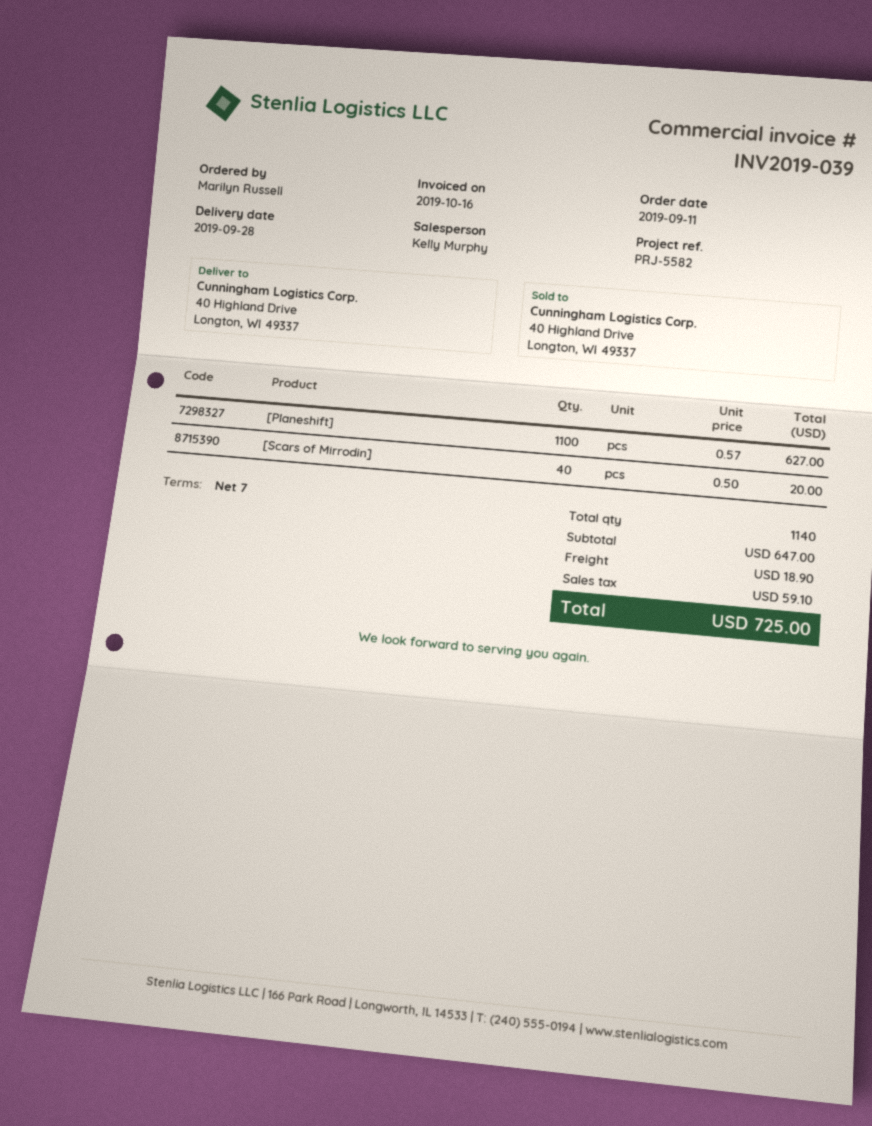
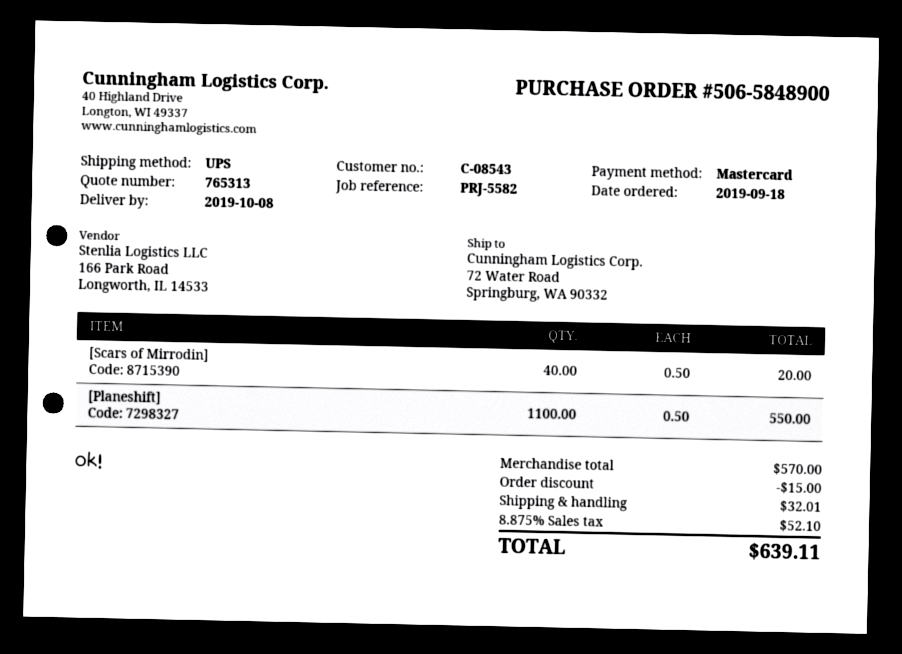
order date: 2019-09-11 -> 2019-09-18
delivery date: 2019-09-28 -> 2019-10-08
ship to: 40 Highland Drive, Longton, WI 49337 -> 72 Water Road, Springburg, WA 90332
[Planeshift]: 1100 x 0.57 = 627.00 -> 1100 x 0.50 = 550.00
subtotal: 647.00 -> 570.00
discount: none -> 15.00
shipping: 18.90 -> 32.01
tax: 59.10 -> 52.10
total: 725.00 -> 639.11

